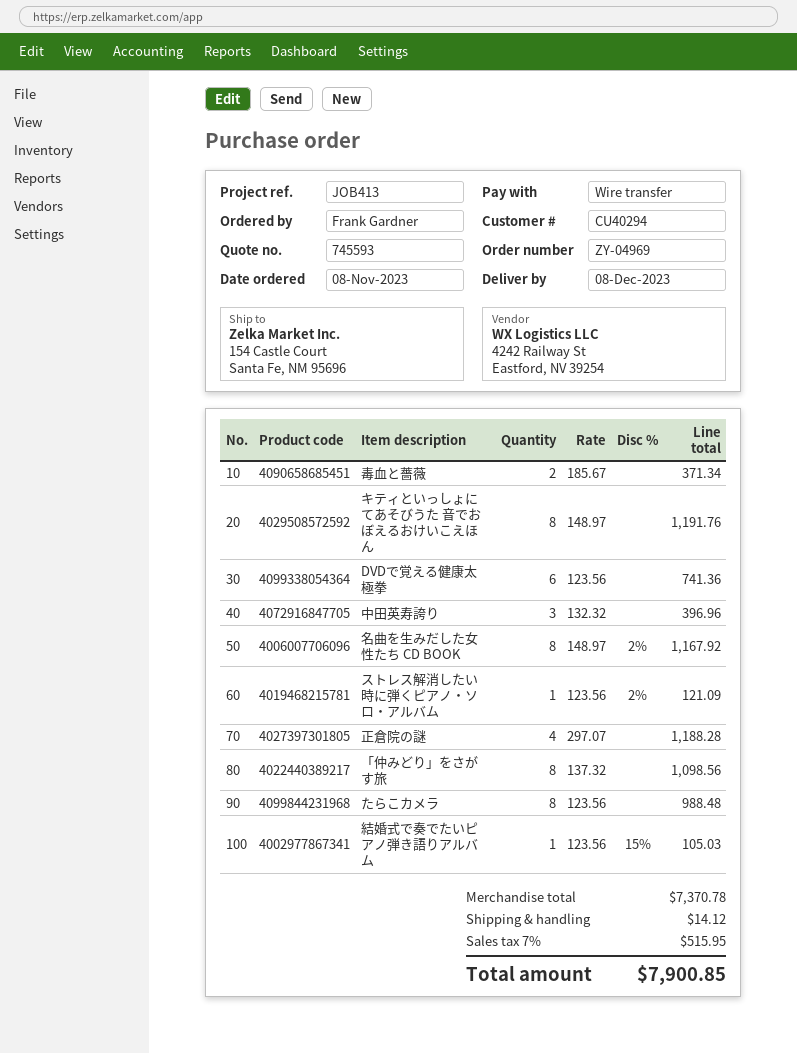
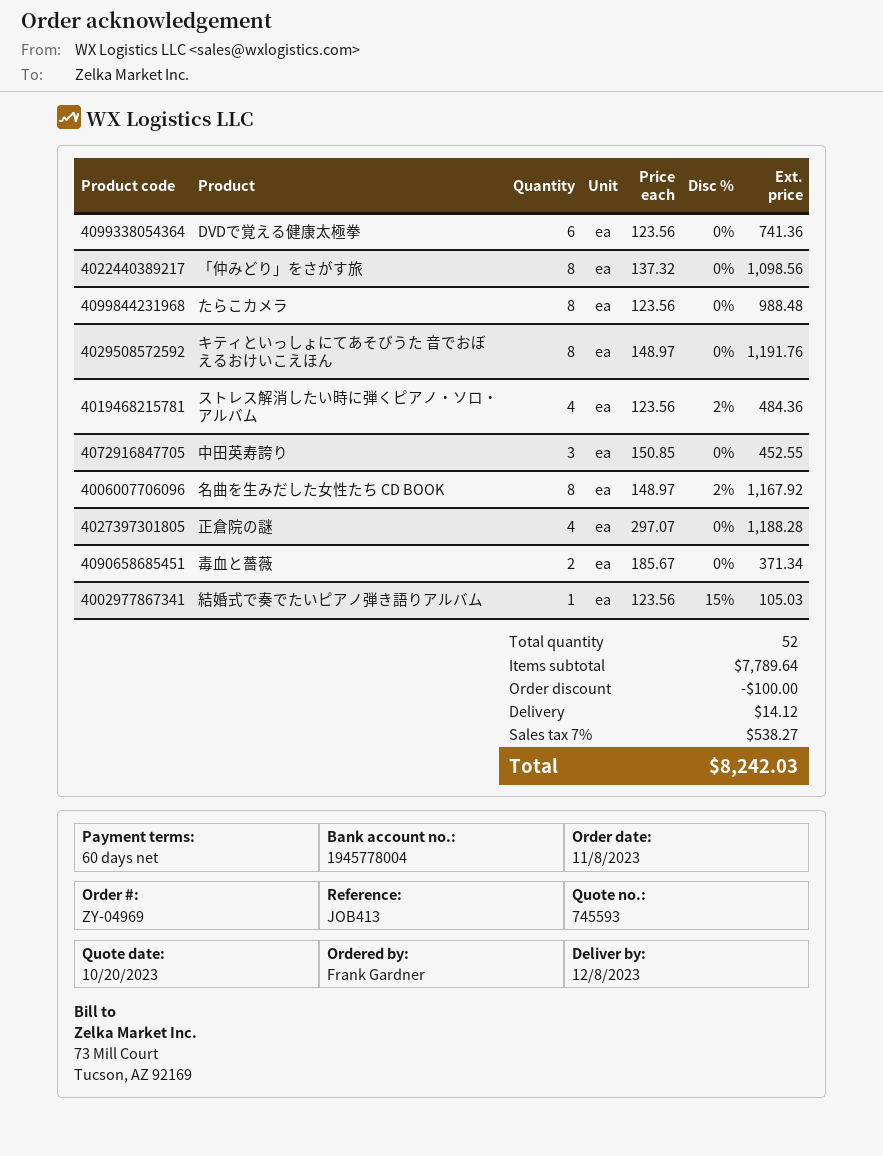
中田英寿誇り: 3 x 132.32 = 396.96 -> 3 x 150.85 = 452.55
ストレス解消したい時に弾くピアノ・ソロ・アルバム: 1 x 123.56 - 2% = 121.09 -> 4 x 123.56 - 2% = 484.36
subtotal: 7370.78 -> 7789.64
discount: none -> 100.00
tax: 7% = 515.95 -> 7% = 538.27
total: 7900.85 -> 8242.03

